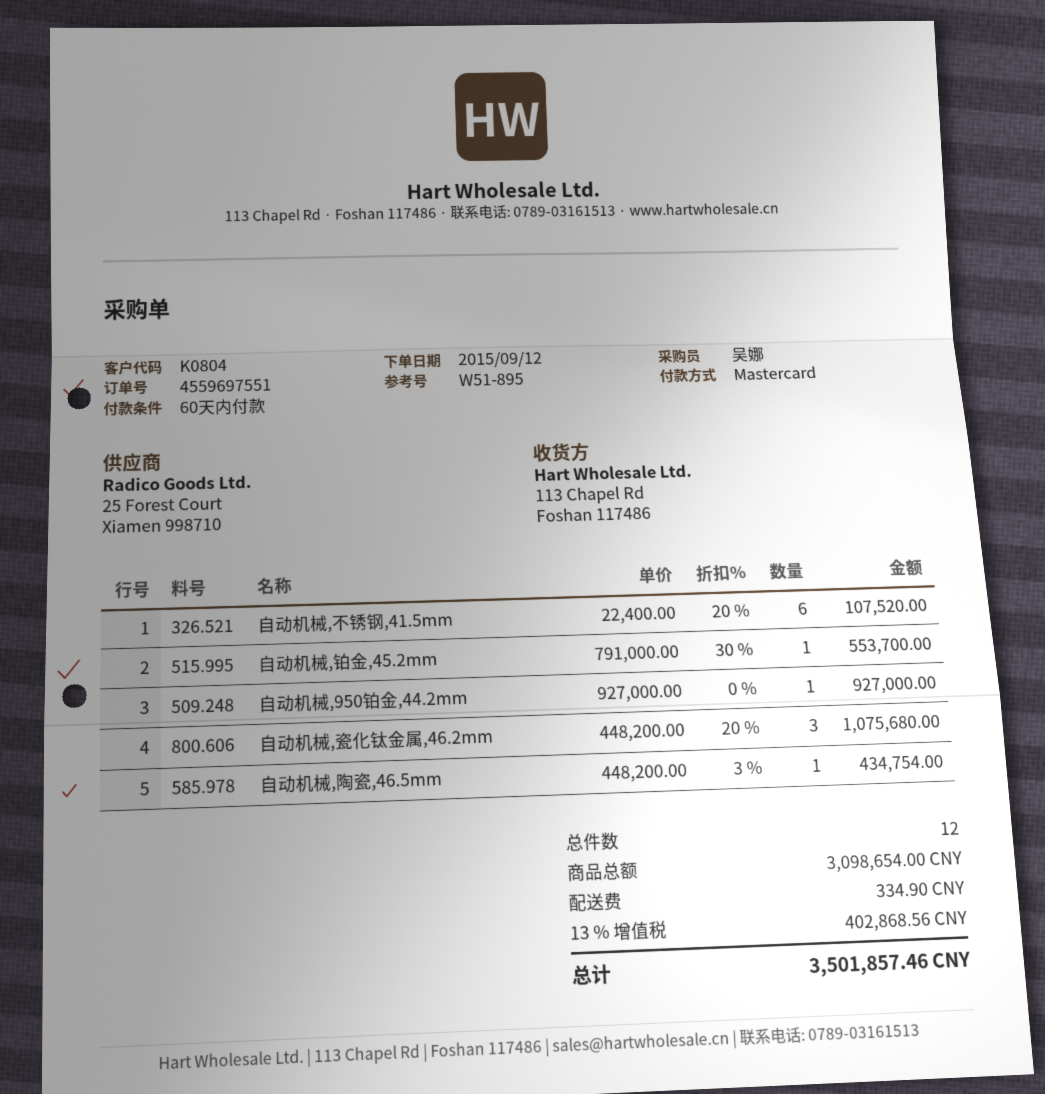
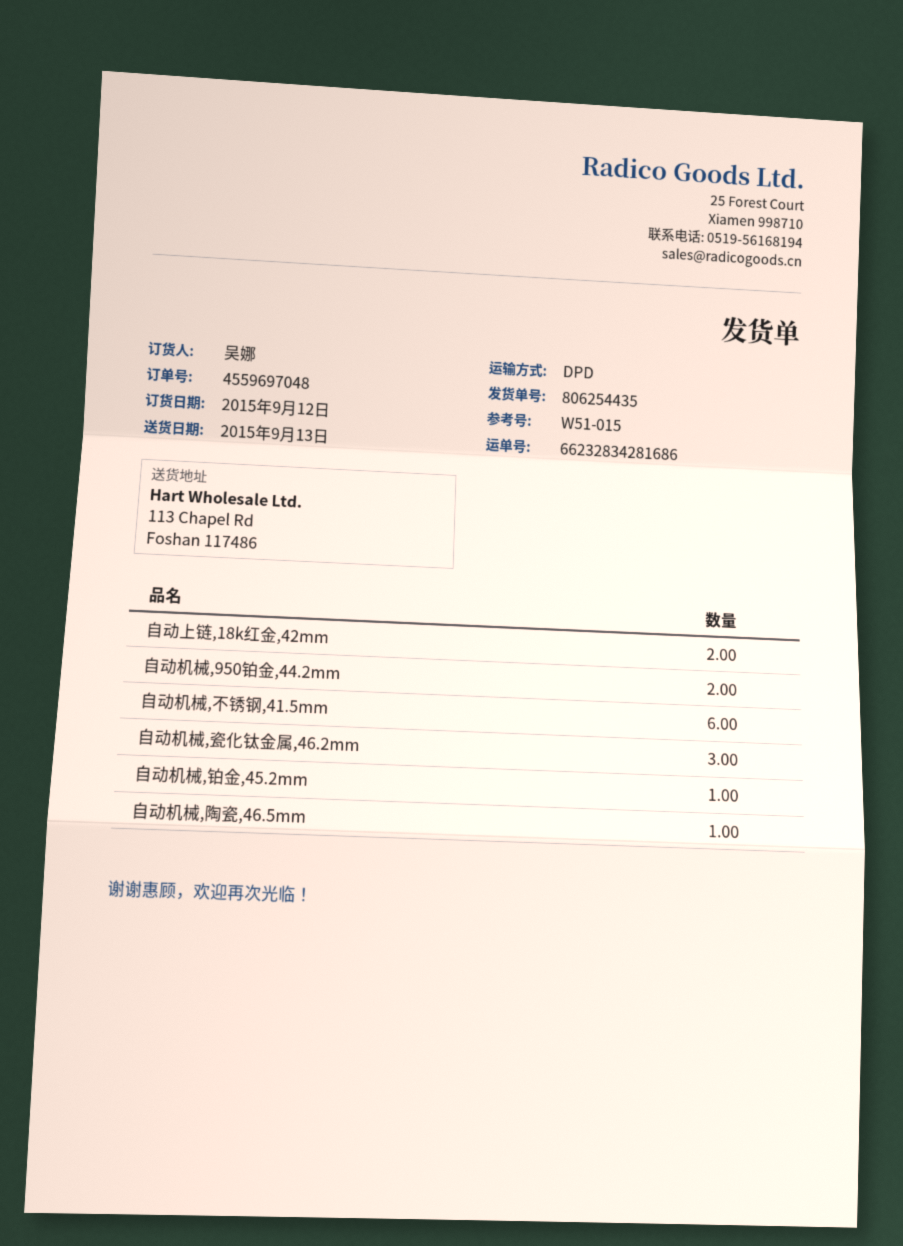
order number: 4559697551 -> 4559697048
reference: W51-895 -> W51-015
自动机械,950铂金,44.2mm: 1 -> 2
自动上链,18k红金,42mm: none -> 2

